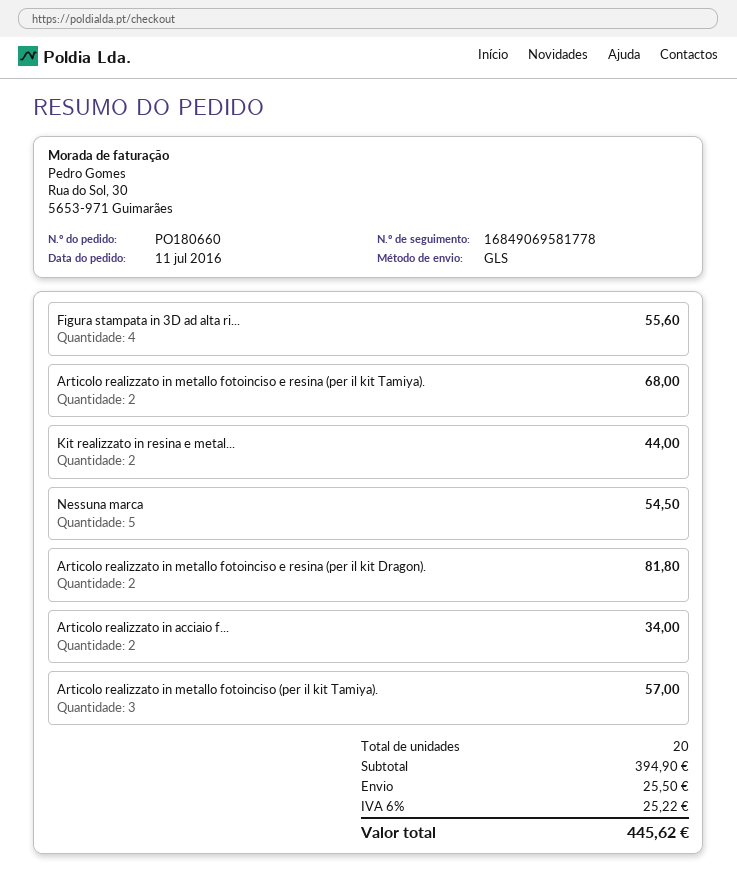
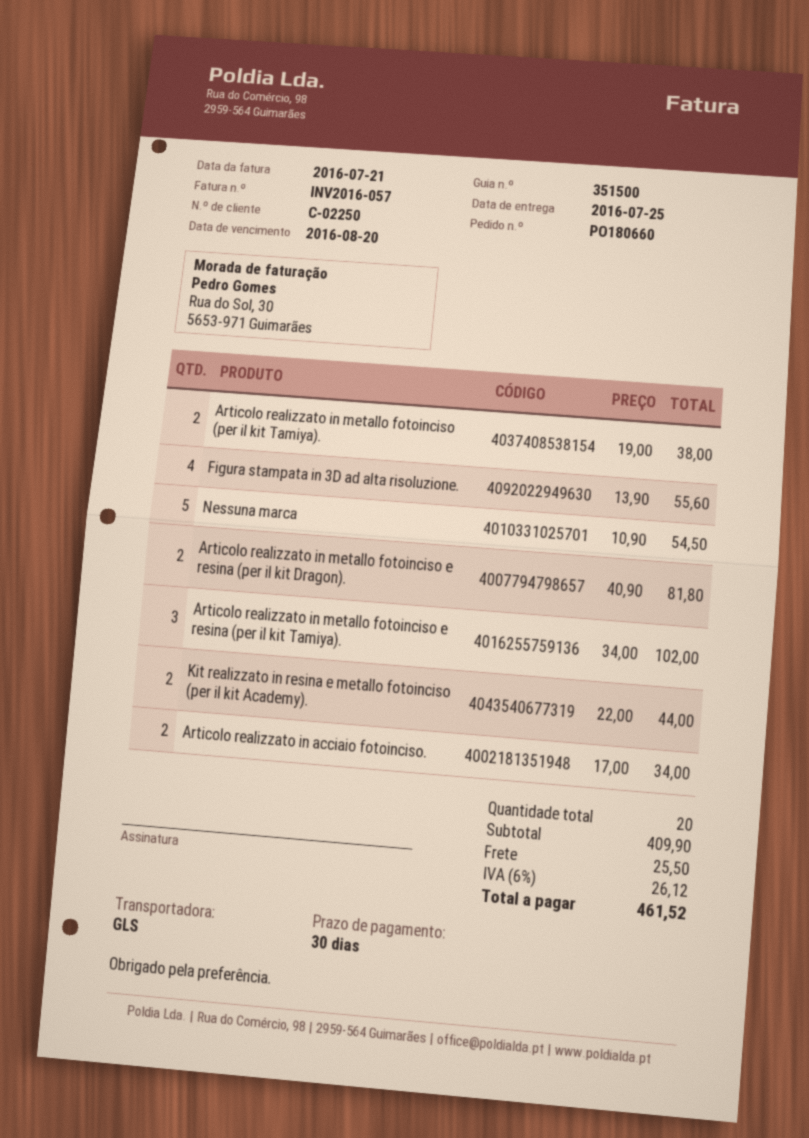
Articolo realizzato in metallo fotoinciso e resina (per il kit Tamiya).: 2 for 68.00 -> 3 for 102.00
Articolo realizzato in metallo fotoinciso (per il kit Tamiya).: 3 for 57.00 -> 2 for 38.00
subtotal: 394.90 -> 409.90
tax: 6% = 25.22 -> 6% = 26.12
total: 445.62 -> 461.52

